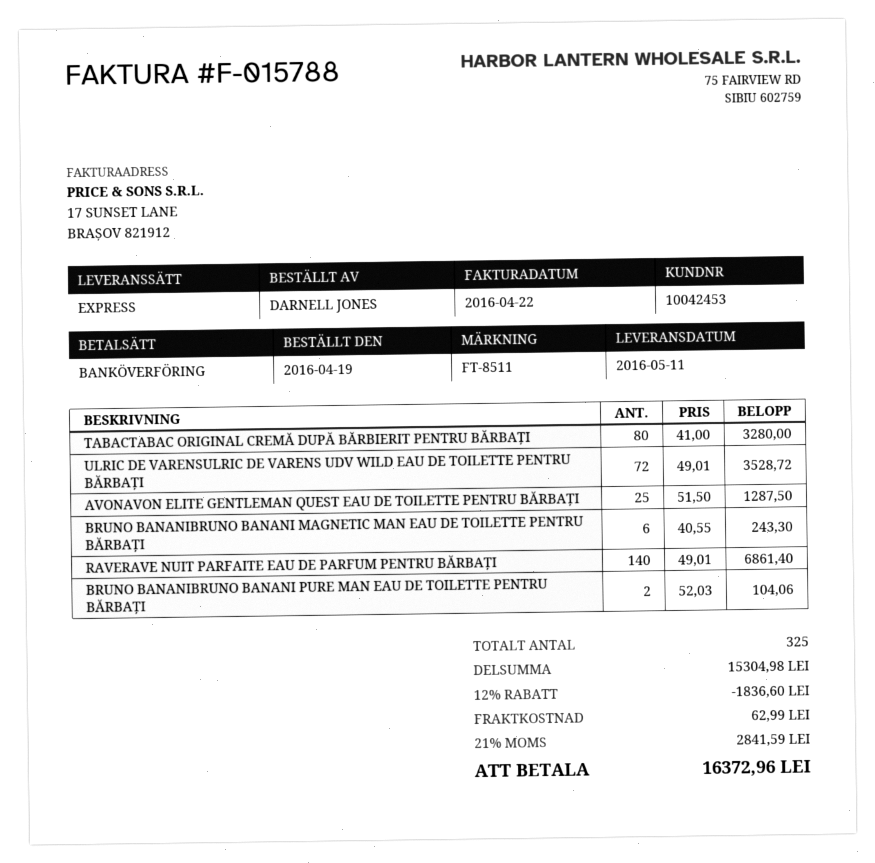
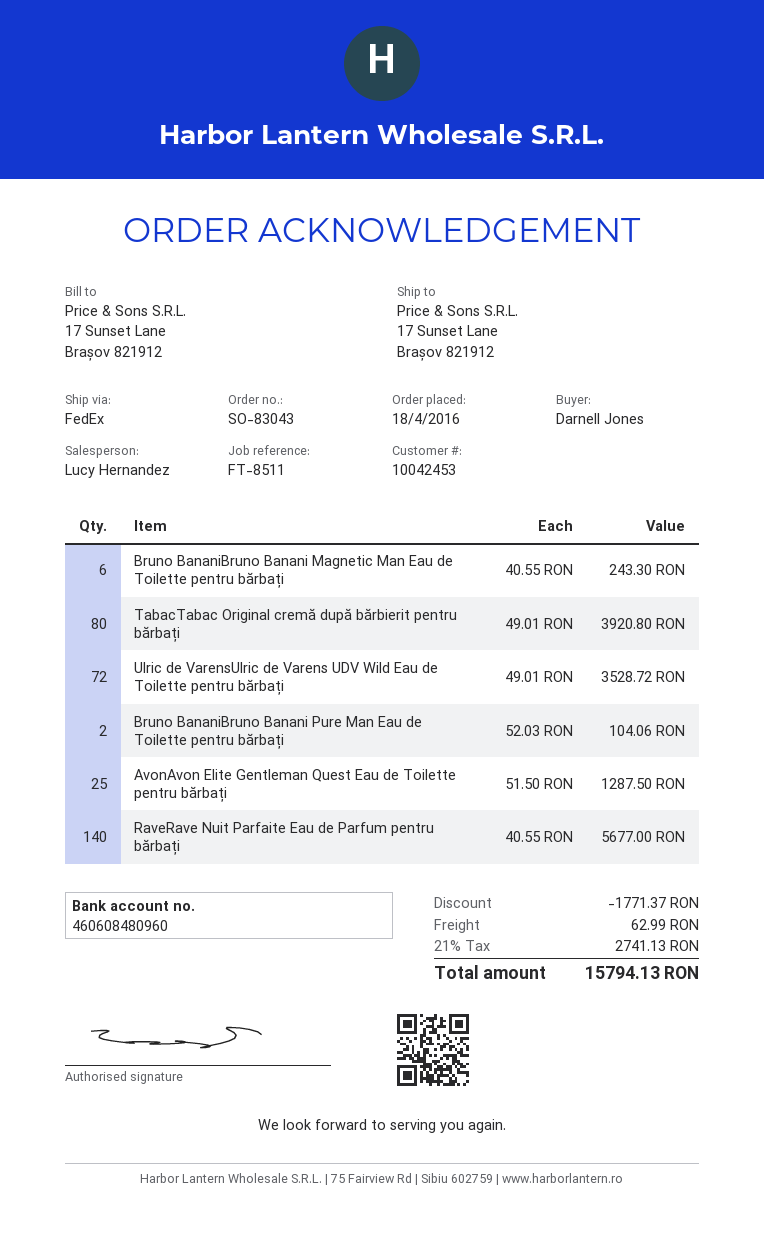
order date: 2016-04-19 -> 2016-04-18
shipping method: express -> FedEx
TABACTABAC ORIGINAL CREMĂ DUPĂ BĂRBIERIT PENTRU BĂRBAȚI: 80 x 41.00 = 3280.00 -> 80 x 49.01 = 3920.80
RAVERAVE NUIT PARFAITE EAU DE PARFUM PENTRU BĂRBAȚI: 140 x 49.01 = 6861.40 -> 140 x 40.55 = 5677.00
discount: 1836.60 -> 1771.37
tax: 21% = 2841.59 -> 21% = 2741.13
total: 16372.96 -> 15794.13

